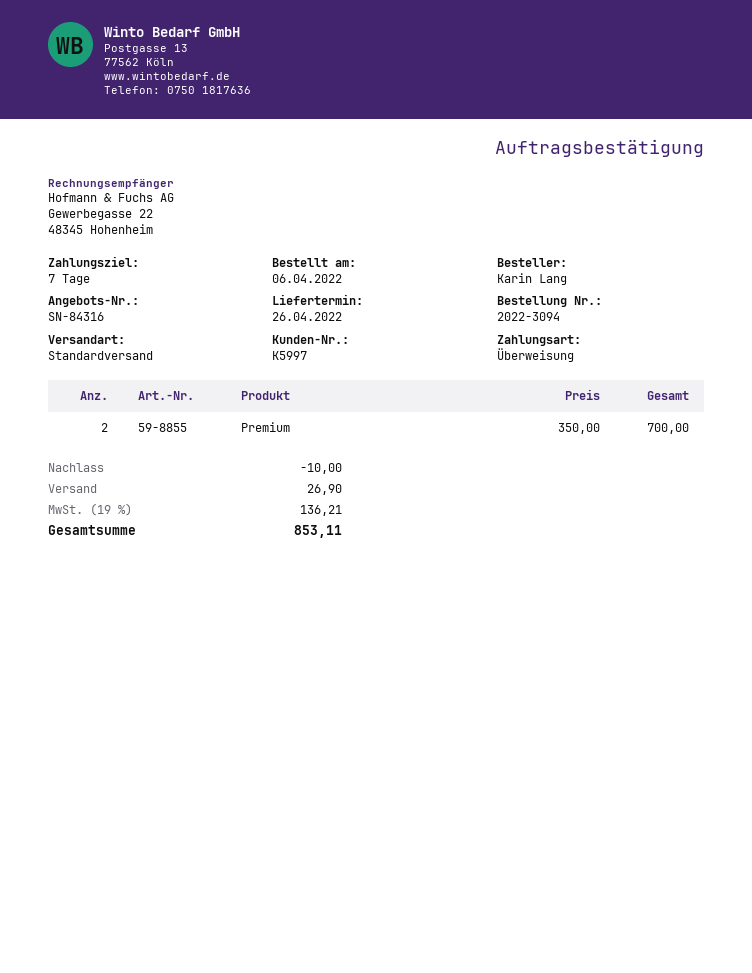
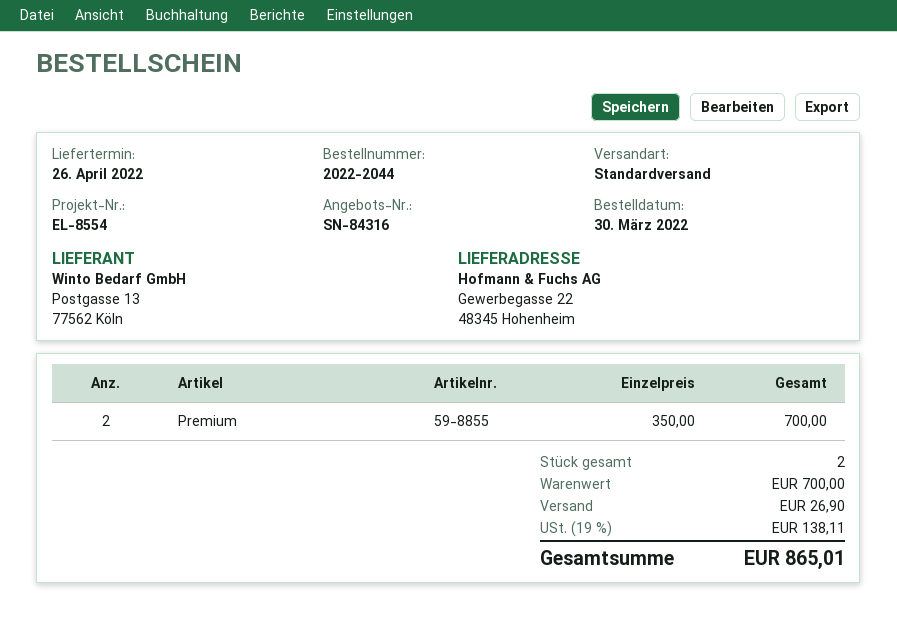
order number: 2022-3094 -> 2022-2044
order date: 2022-04-06 -> 2022-03-30
discount: 10.00 -> none
tax: 19% = 136.21 -> 19% = 138.11
total: 853.11 -> 865.01

